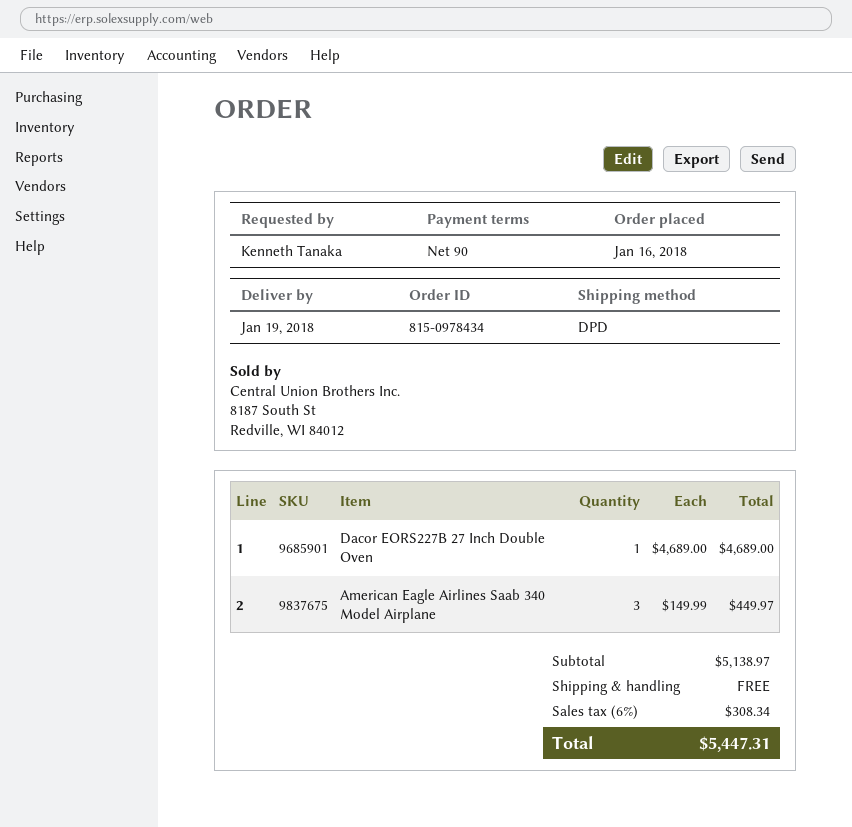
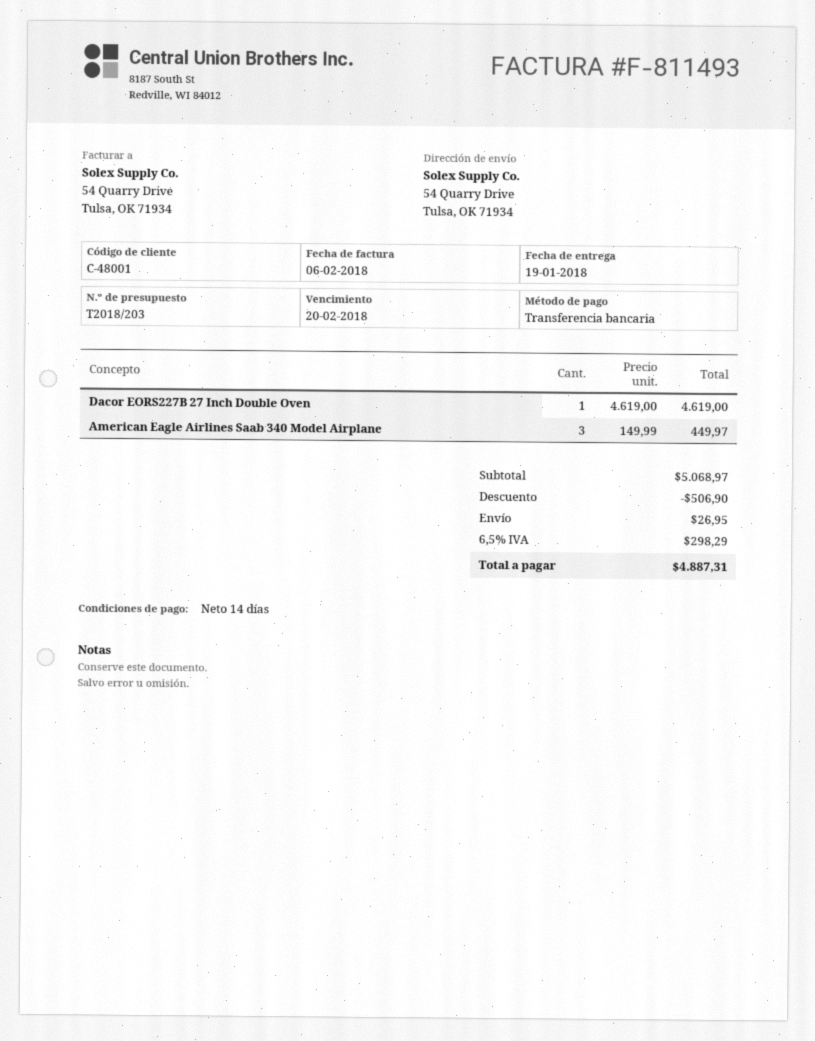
payment terms: 90 days -> 14 days
Dacor EORS227B 27 Inch Double Oven: 1 x 4689.00 = 4689.00 -> 1 x 4619.00 = 4619.00
subtotal: 5138.97 -> 5068.97
discount: none -> 506.90
shipping: 0.00 -> 26.95
tax: 6% = 308.34 -> 6.5% = 298.29
total: 5447.31 -> 4887.31

